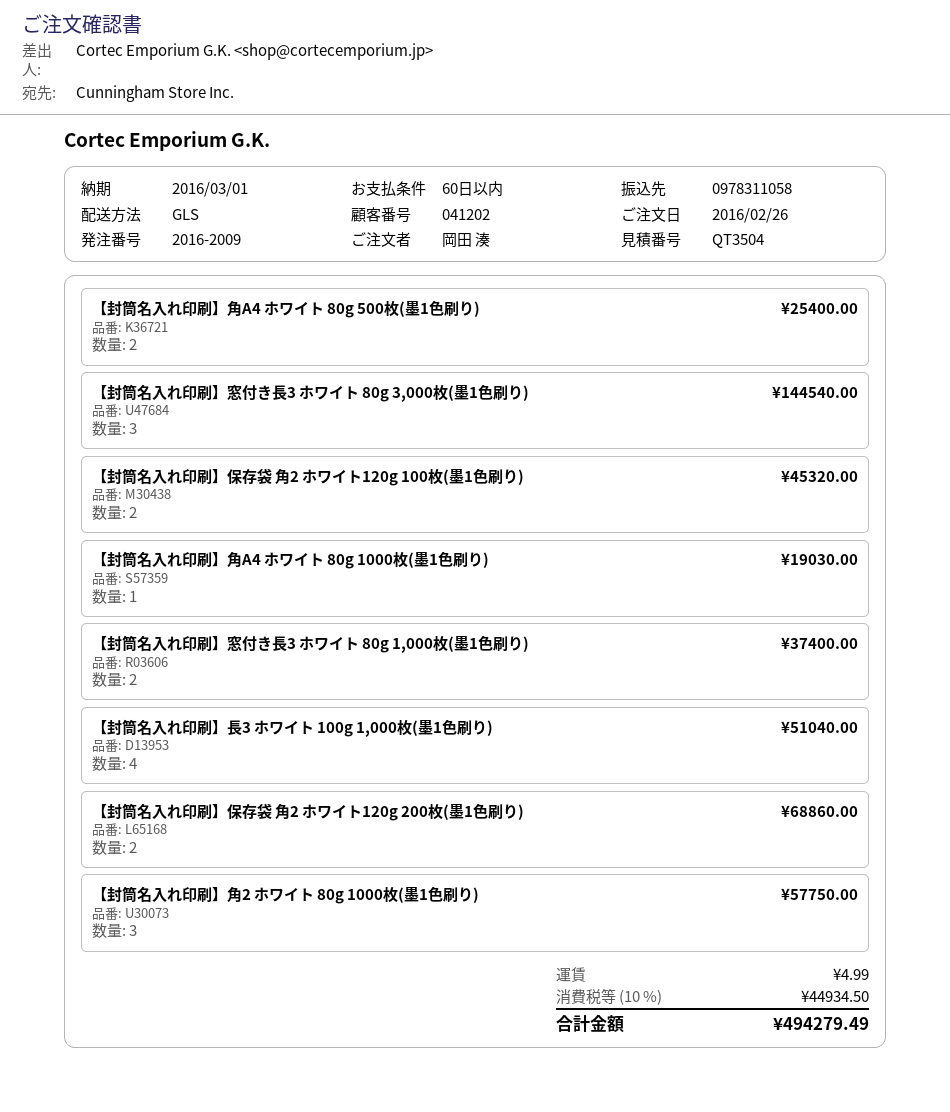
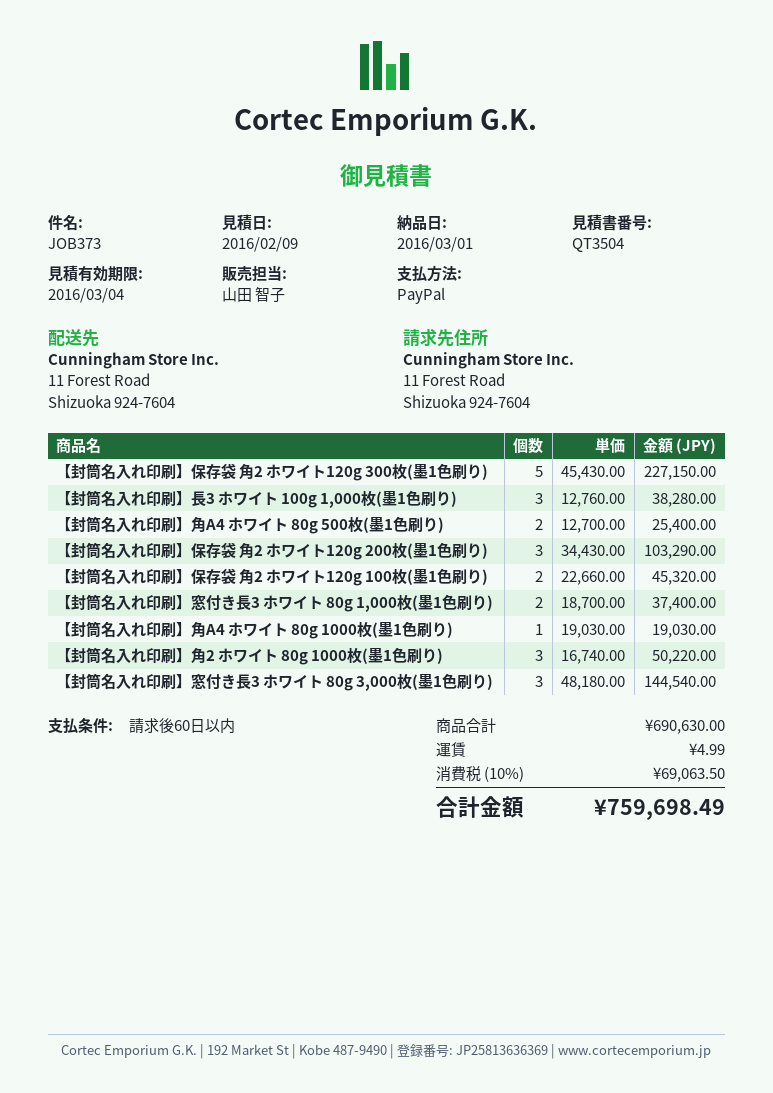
【封筒名入れ印刷】長3 ホワイト 100g 1,000枚(墨1色刷り): 4 for 51040.00 -> 3 for 38280.00
【封筒名入れ印刷】保存袋 角2 ホワイト120g 200枚(墨1色刷り): 2 for 68860.00 -> 3 for 103290.00
【封筒名入れ印刷】角2 ホワイト 80g 1000枚(墨1色刷り): 3 for 57750.00 -> 3 for 50220.00
【封筒名入れ印刷】保存袋 角2 ホワイト120g 300枚(墨1色刷り): none -> 5 for 227150.00
tax: 10% = 44934.50 -> 10% = 69063.50
total: 494279.49 -> 759698.49

